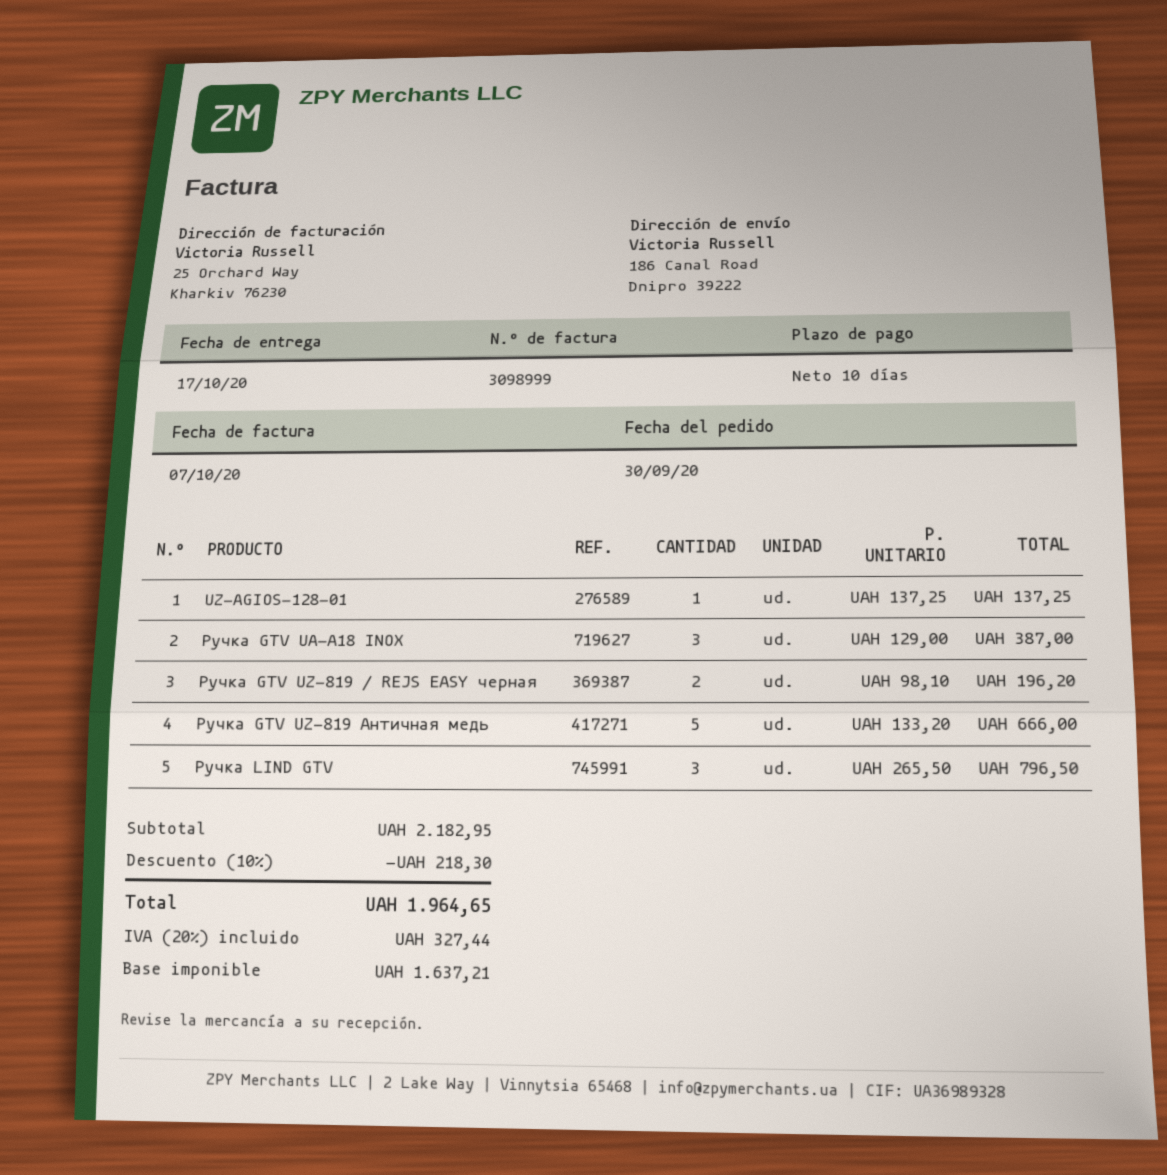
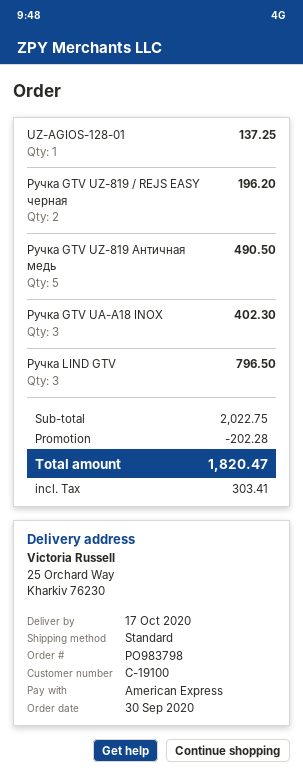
ship to: 186 Canal Road, Dnipro 39222 -> 25 Orchard Way, Kharkiv 76230
Ручка GTV UA-A18 INOX: 3 for 387.00 -> 3 for 402.30
Ручка GTV UZ-819 Античная медь: 5 for 666.00 -> 5 for 490.50
subtotal: 2182.95 -> 2022.75
discount: 218.30 -> 202.28
tax: 327.44 -> 303.41
total: 1964.65 -> 1820.47

